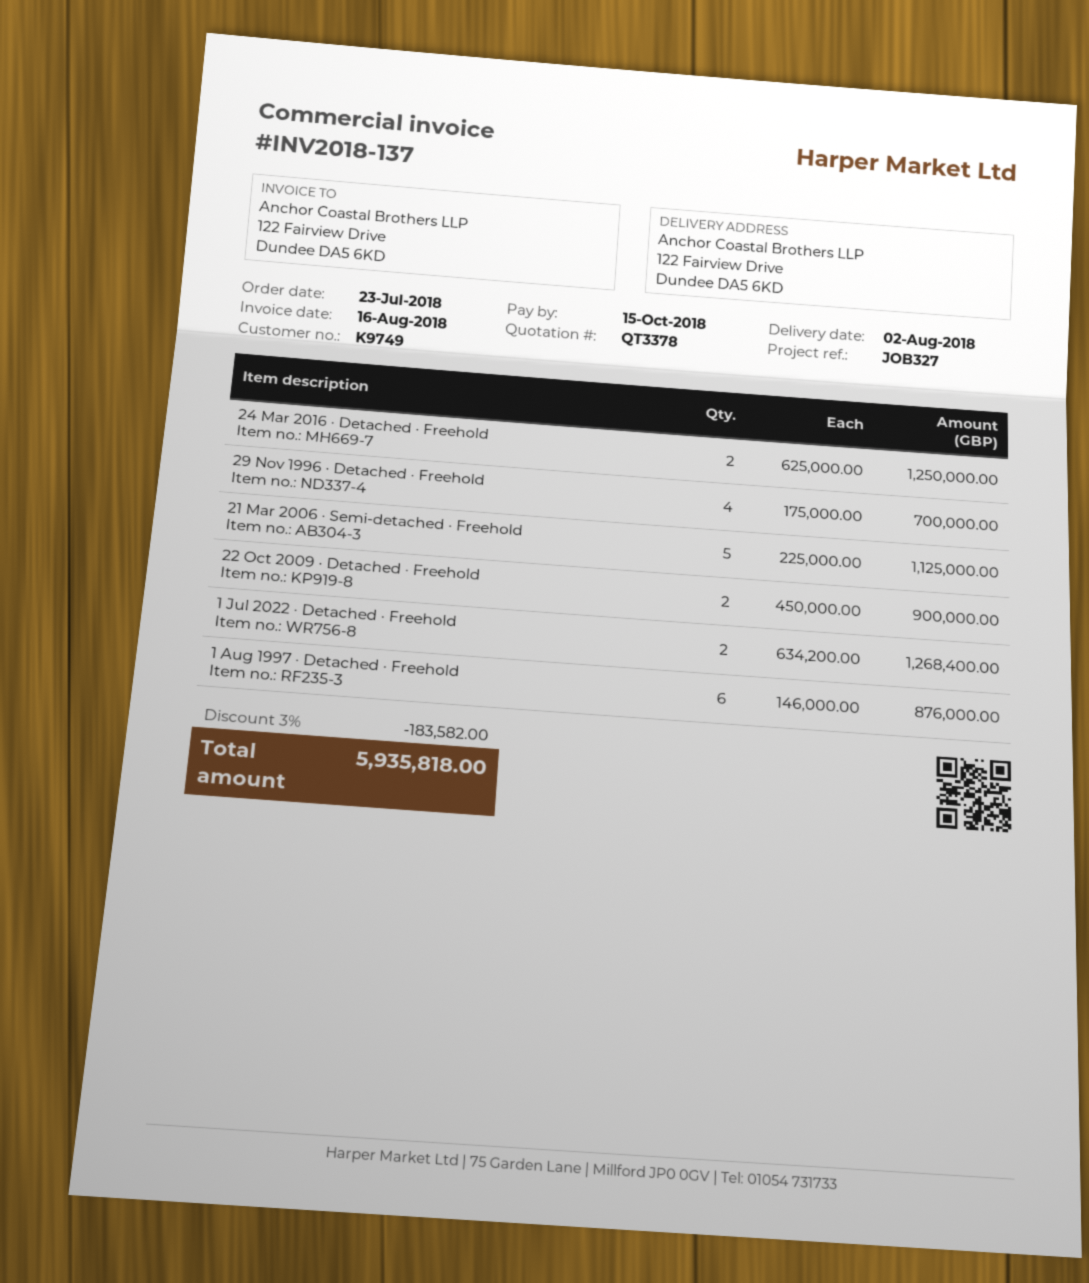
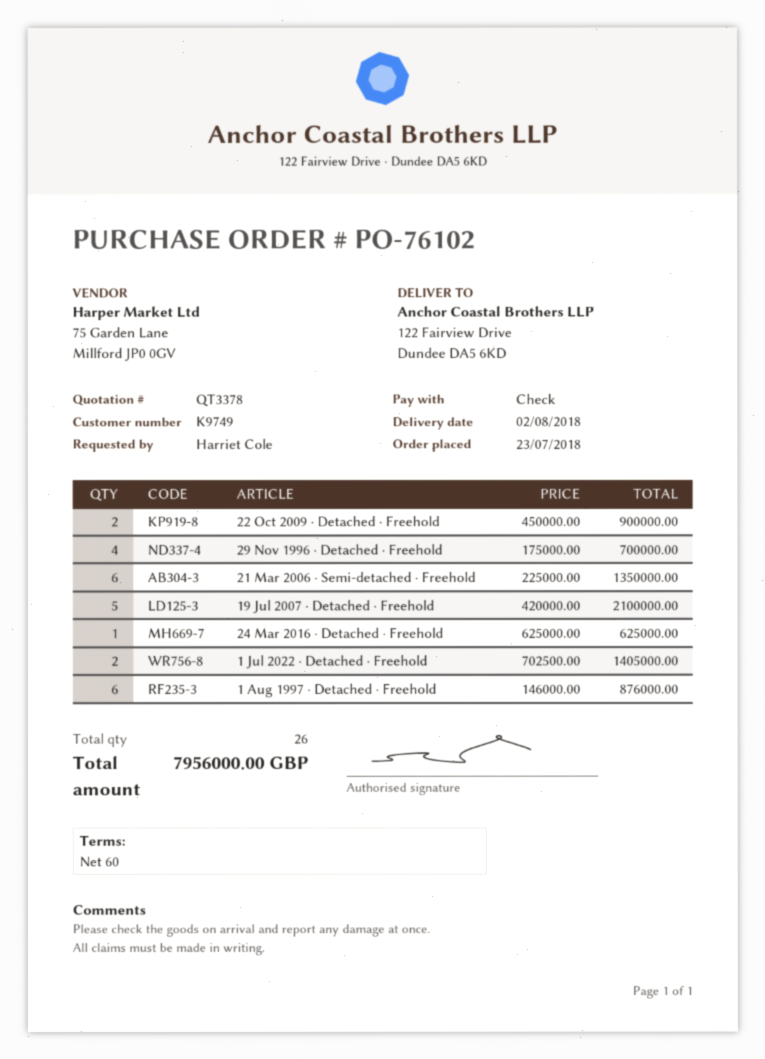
24 Mar 2016 · Detached · Freehold: 2 x 625000.00 = 1250000.00 -> 1 x 625000.00 = 625000.00
21 Mar 2006 · Semi-detached · Freehold: 5 x 225000.00 = 1125000.00 -> 6 x 225000.00 = 1350000.00
1 Jul 2022 · Detached · Freehold: 2 x 634200.00 = 1268400.00 -> 2 x 702500.00 = 1405000.00
19 Jul 2007 · Detached · Freehold: none -> 5 x 420000.00 = 2100000.00
discount: 3% = 183582.00 -> none
total: 5935818.00 -> 7956000.00

